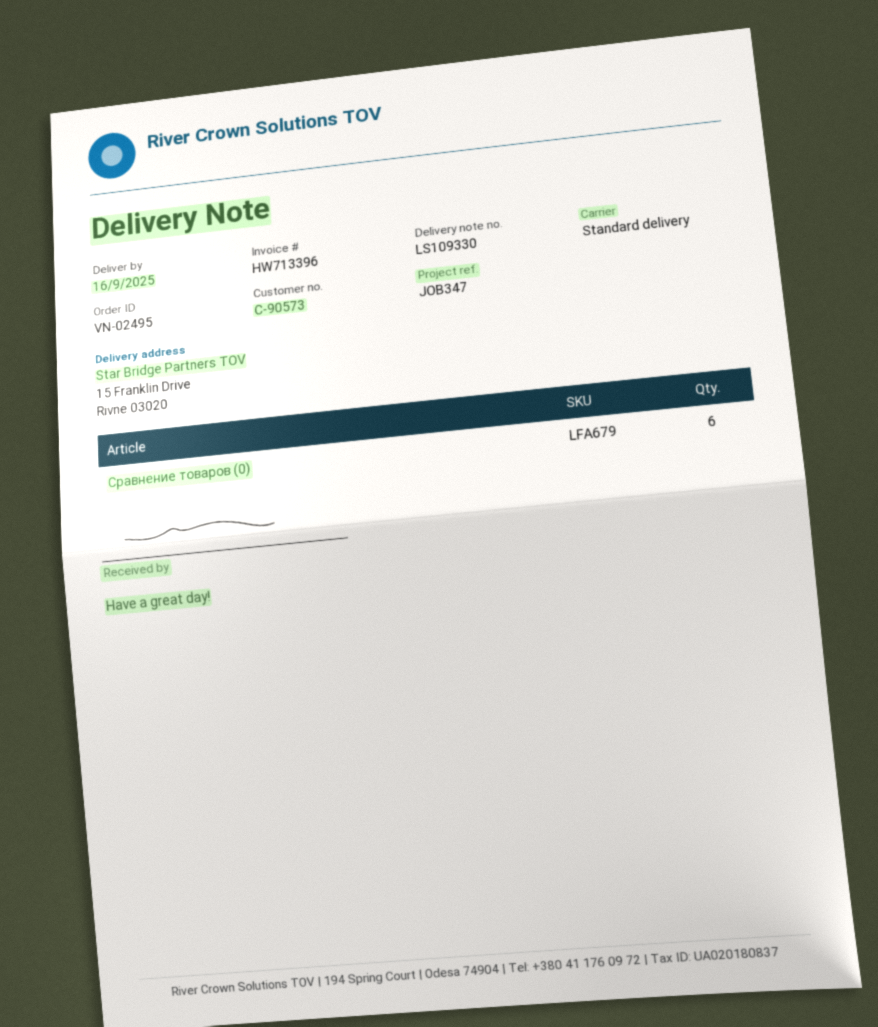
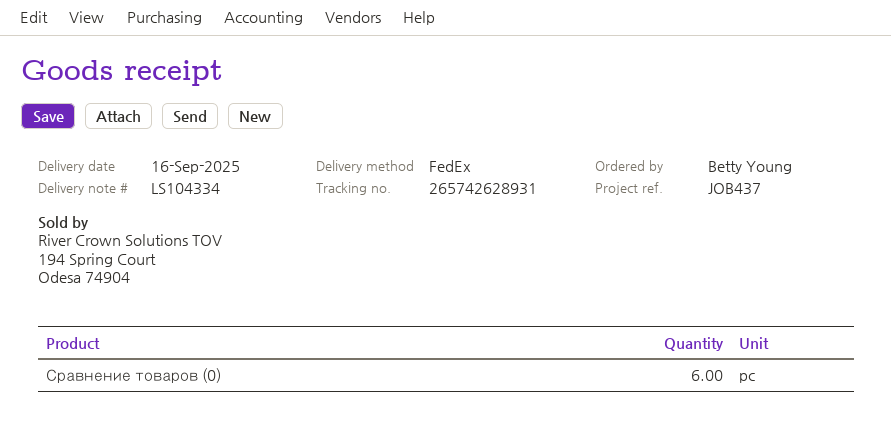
delivery note number: LS109330 -> LS104334
reference: JOB347 -> JOB437
shipping method: standard -> FedEx

